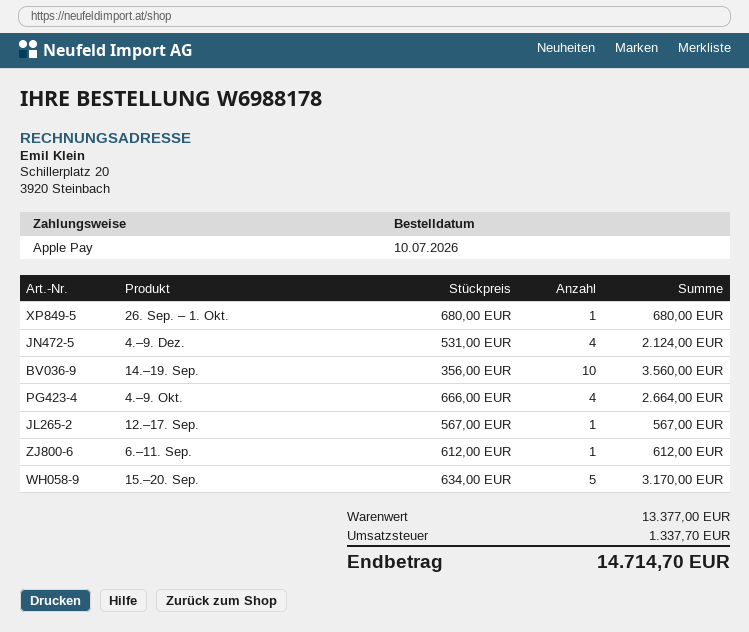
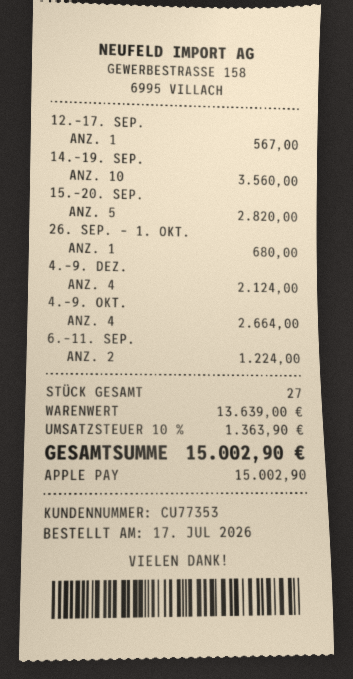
order date: 2026-07-10 -> 2026-07-17
6.–11. Sep.: 1 for 612.00 -> 2 for 1224.00
15.–20. Sep.: 5 for 3170.00 -> 5 for 2820.00
subtotal: 13377.00 -> 13639.00
tax: 1337.70 -> 1363.90
total: 14714.70 -> 15002.90

